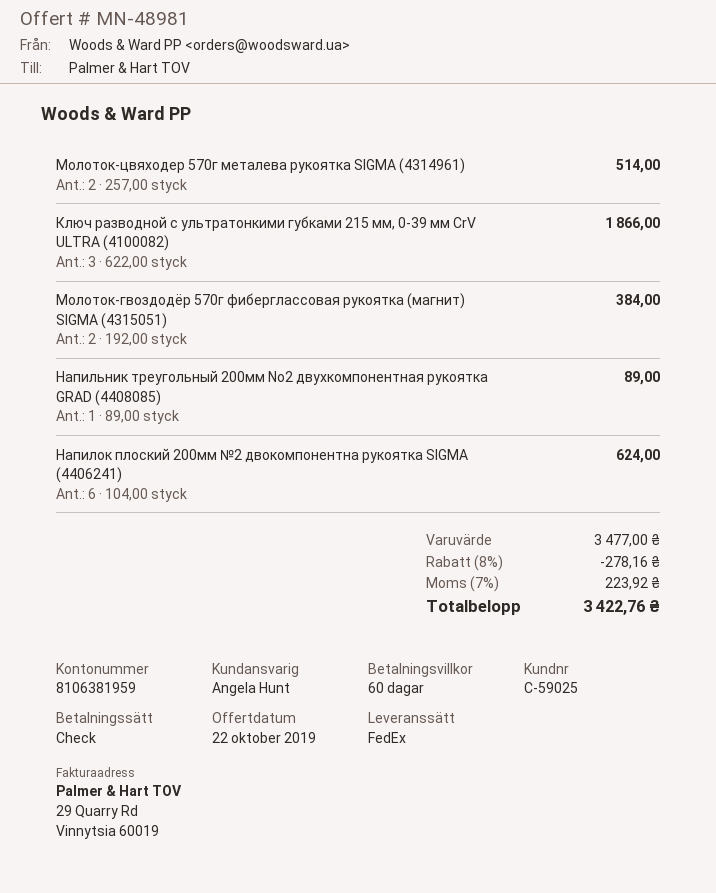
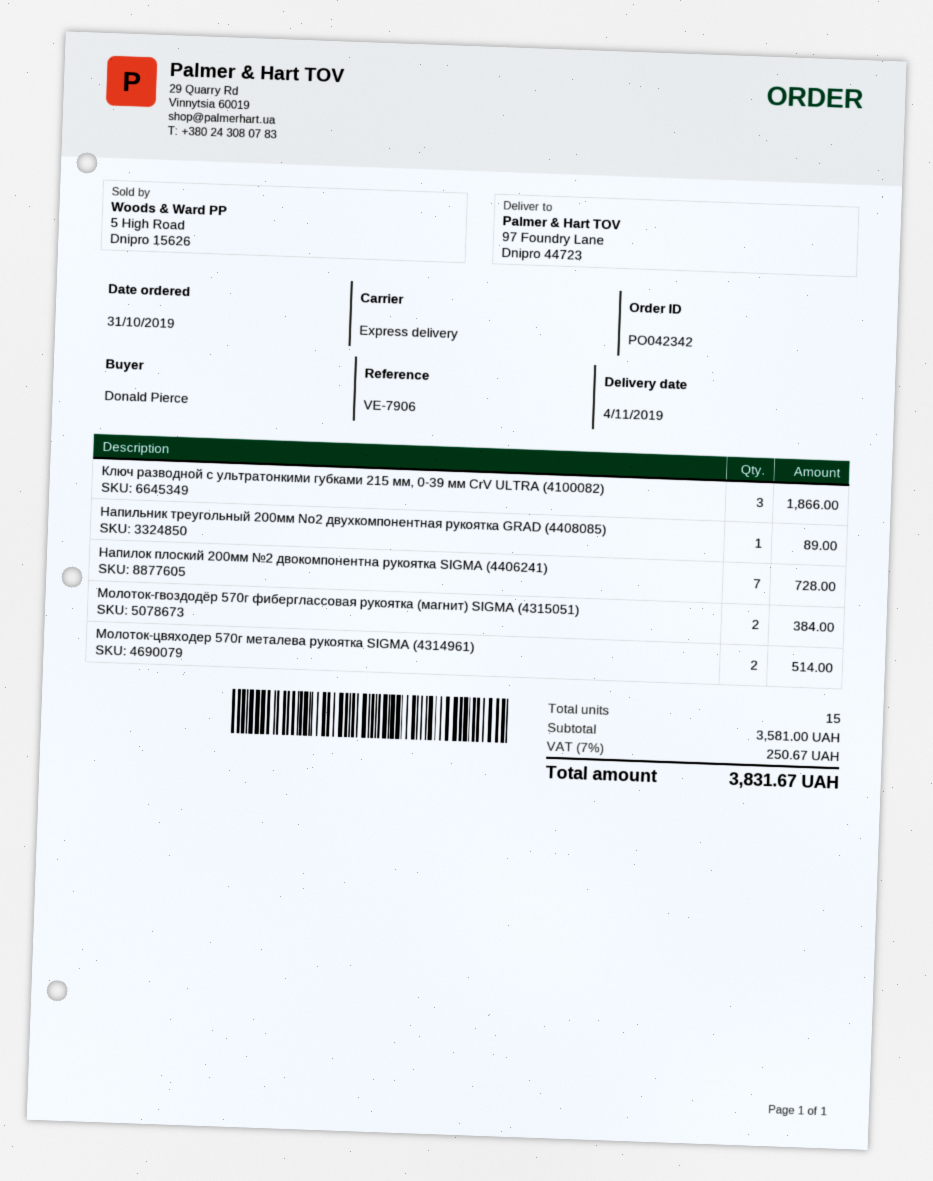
shipping method: FedEx -> express
Напилок плоский 200мм №2 двокомпонентна рукоятка SIGMA (4406241): 6 for 624.00 -> 7 for 728.00
subtotal: 3477.00 -> 3581.00
discount: 8% = 278.16 -> none
tax: 7% = 223.92 -> 7% = 250.67
total: 3422.76 -> 3831.67

